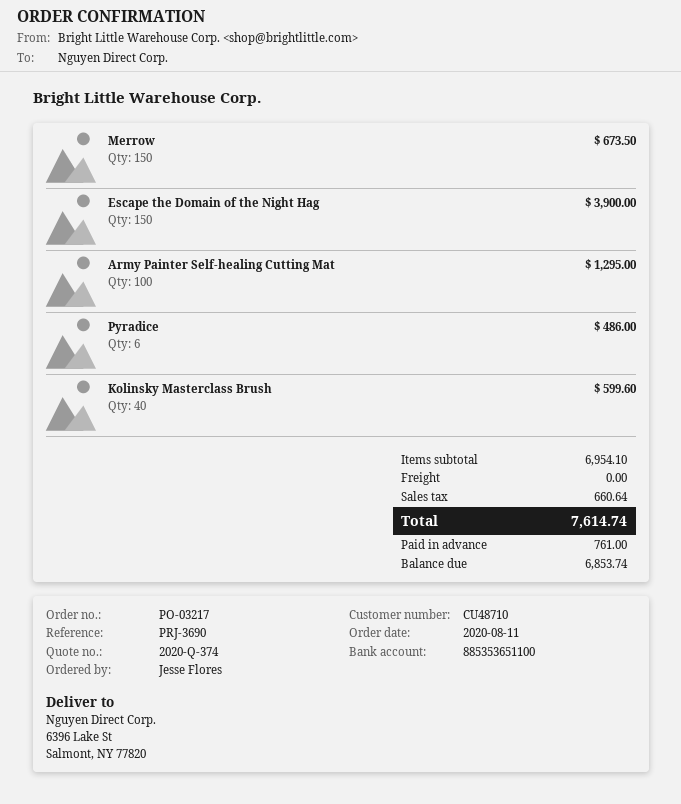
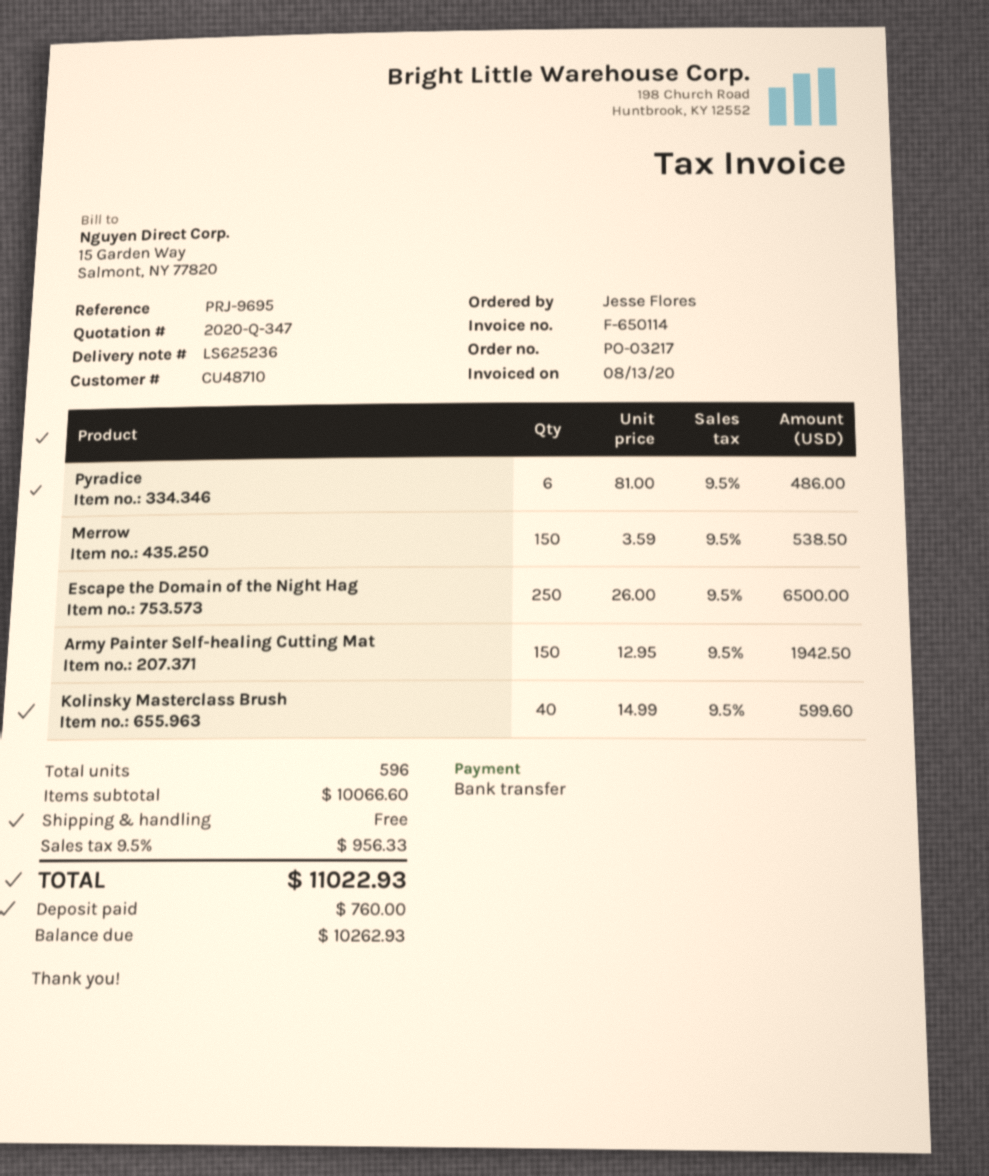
quote number: 2020-Q-374 -> 2020-Q-347
reference: PRJ-3690 -> PRJ-9695
Merrow: 150 for 673.50 -> 150 for 538.50
Escape the Domain of the Night Hag: 150 for 3900.00 -> 250 for 6500.00
Army Painter Self-healing Cutting Mat: 100 for 1295.00 -> 150 for 1942.50
subtotal: 6954.10 -> 10066.60
tax: 660.64 -> 956.33
total: 7614.74 -> 11022.93
deposit: 761.00 -> 760.00
balance: 6853.74 -> 10262.93

